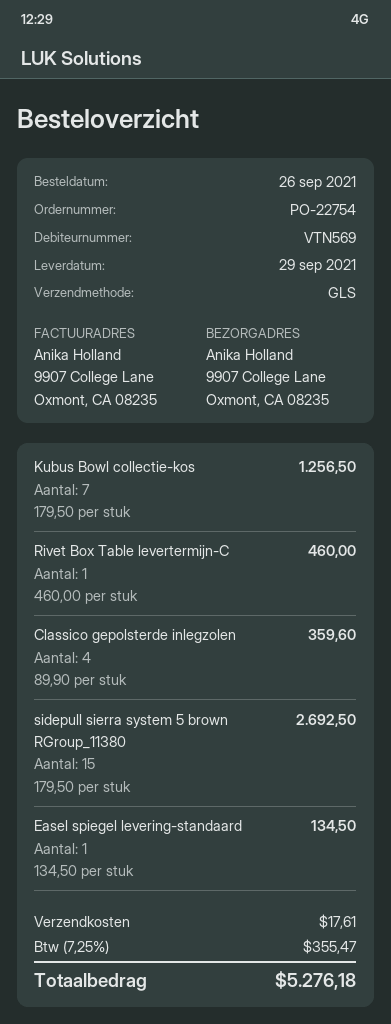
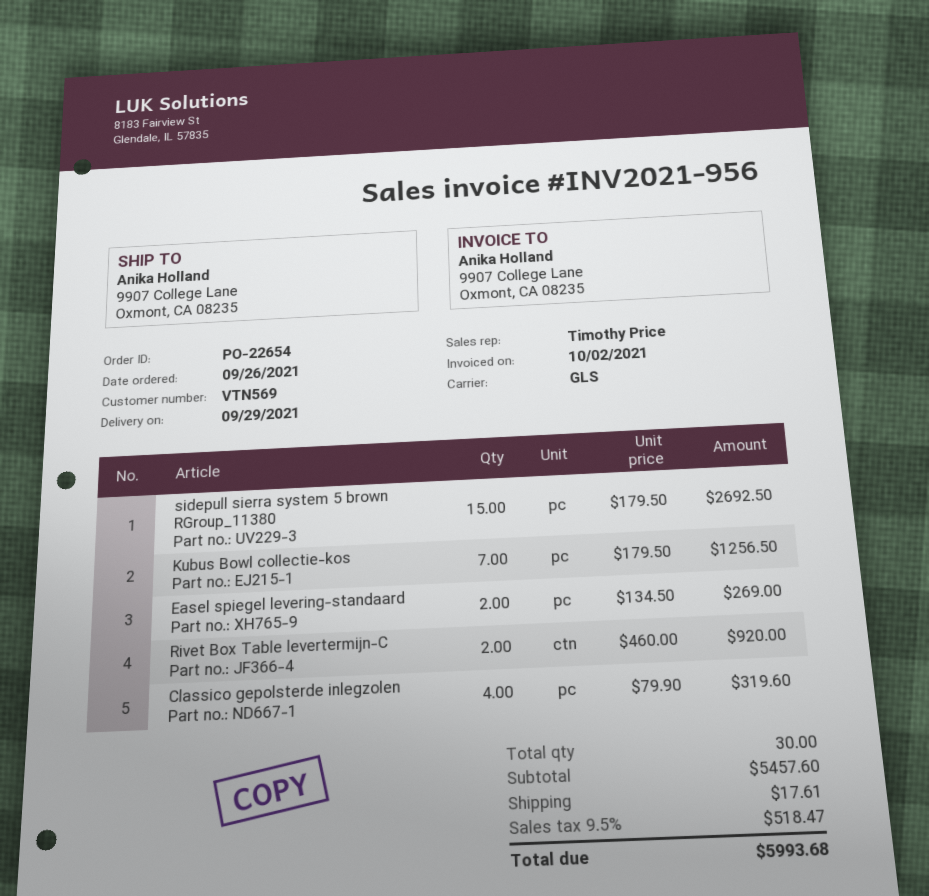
order number: PO-22754 -> PO-22654
Rivet Box Table levertermijn-C: 1 x 460.00 = 460.00 -> 2 x 460.00 = 920.00
Classico gepolsterde inlegzolen: 4 x 89.90 = 359.60 -> 4 x 79.90 = 319.60
Easel spiegel levering-standaard: 1 x 134.50 = 134.50 -> 2 x 134.50 = 269.00
tax: 7.25% = 355.47 -> 9.5% = 518.47
total: 5276.18 -> 5993.68

